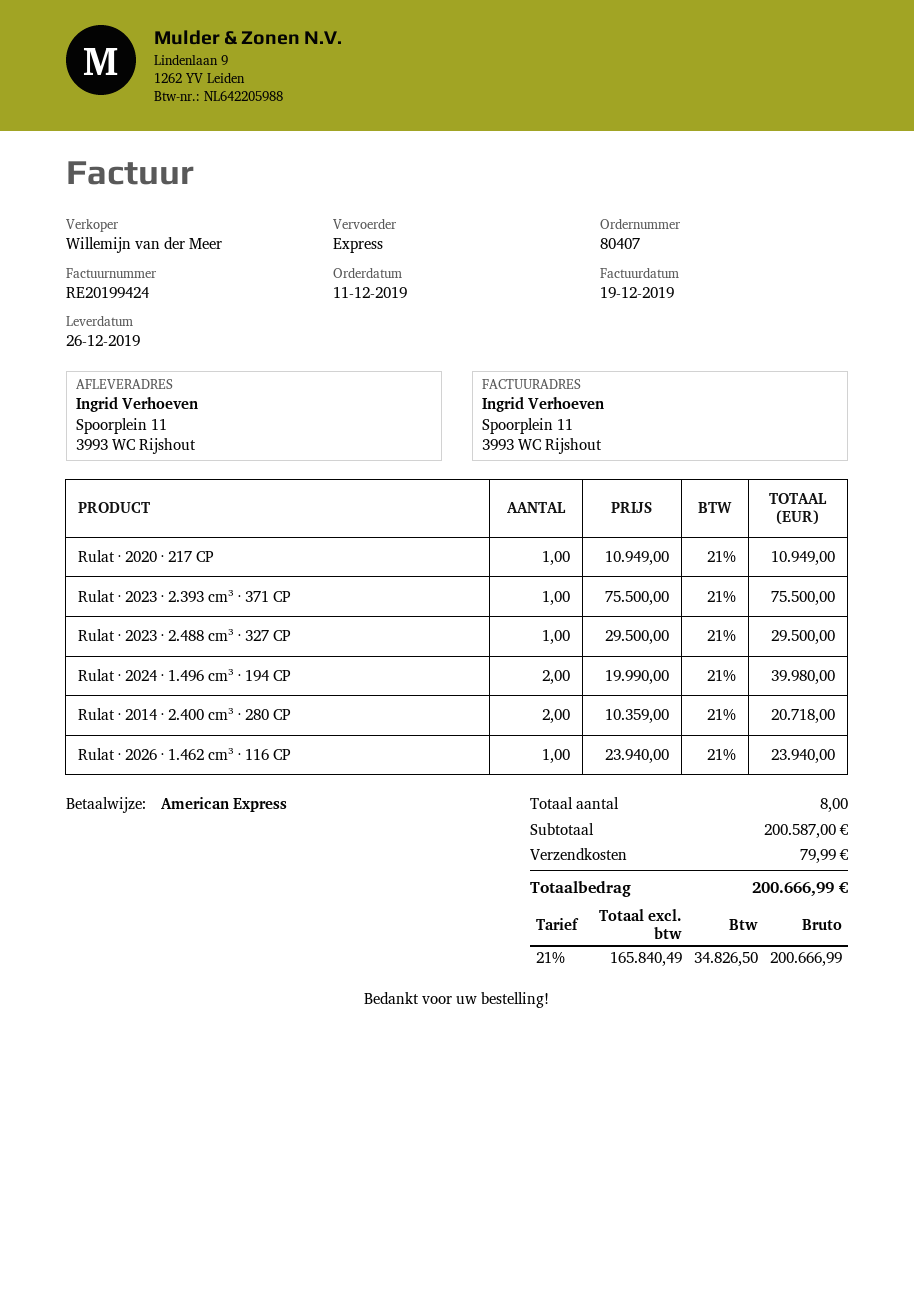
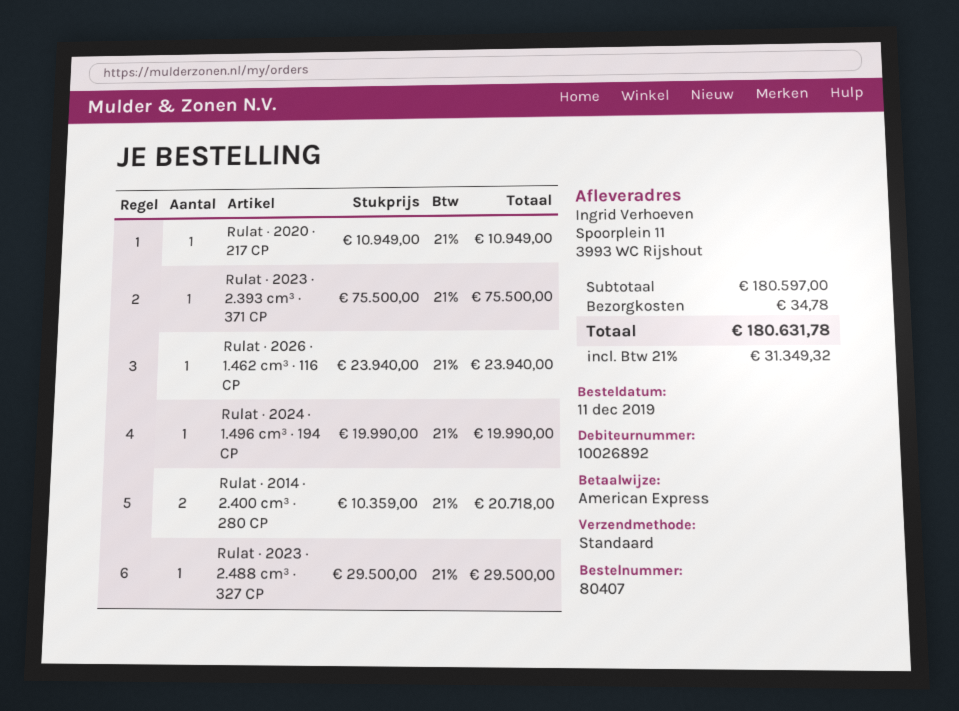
shipping method: express -> standard
Rulat · 2024 · 1.496 cm³ · 194 CP: 2 x 19990.00 = 39980.00 -> 1 x 19990.00 = 19990.00
subtotal: 200587.00 -> 180597.00
shipping: 79.99 -> 34.78
tax: 21% = 34826.50 -> 21% = 31349.32
total: 200666.99 -> 180631.78

